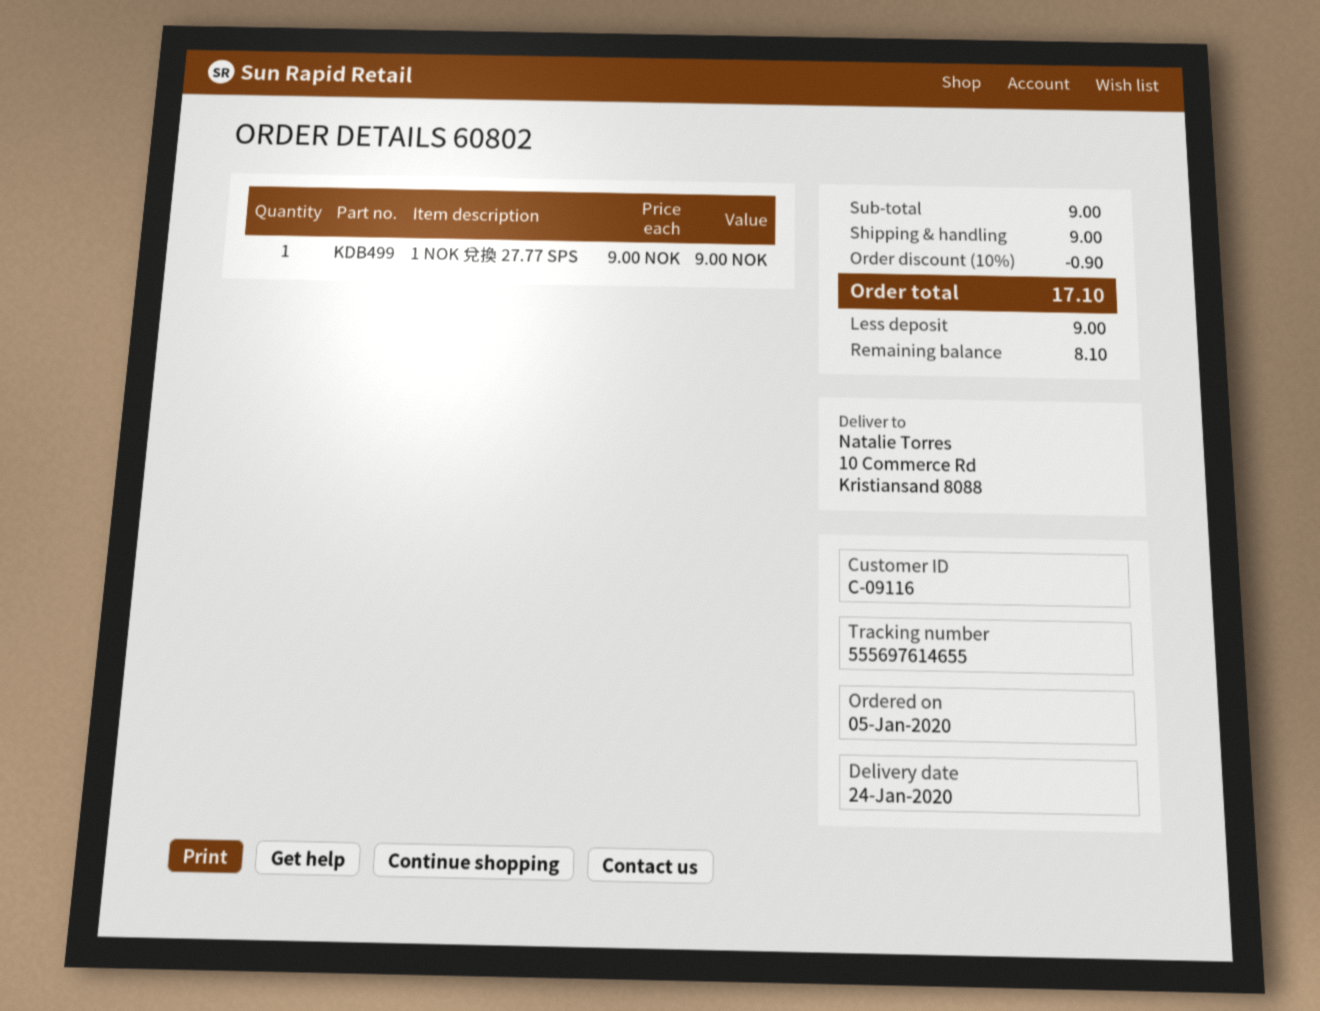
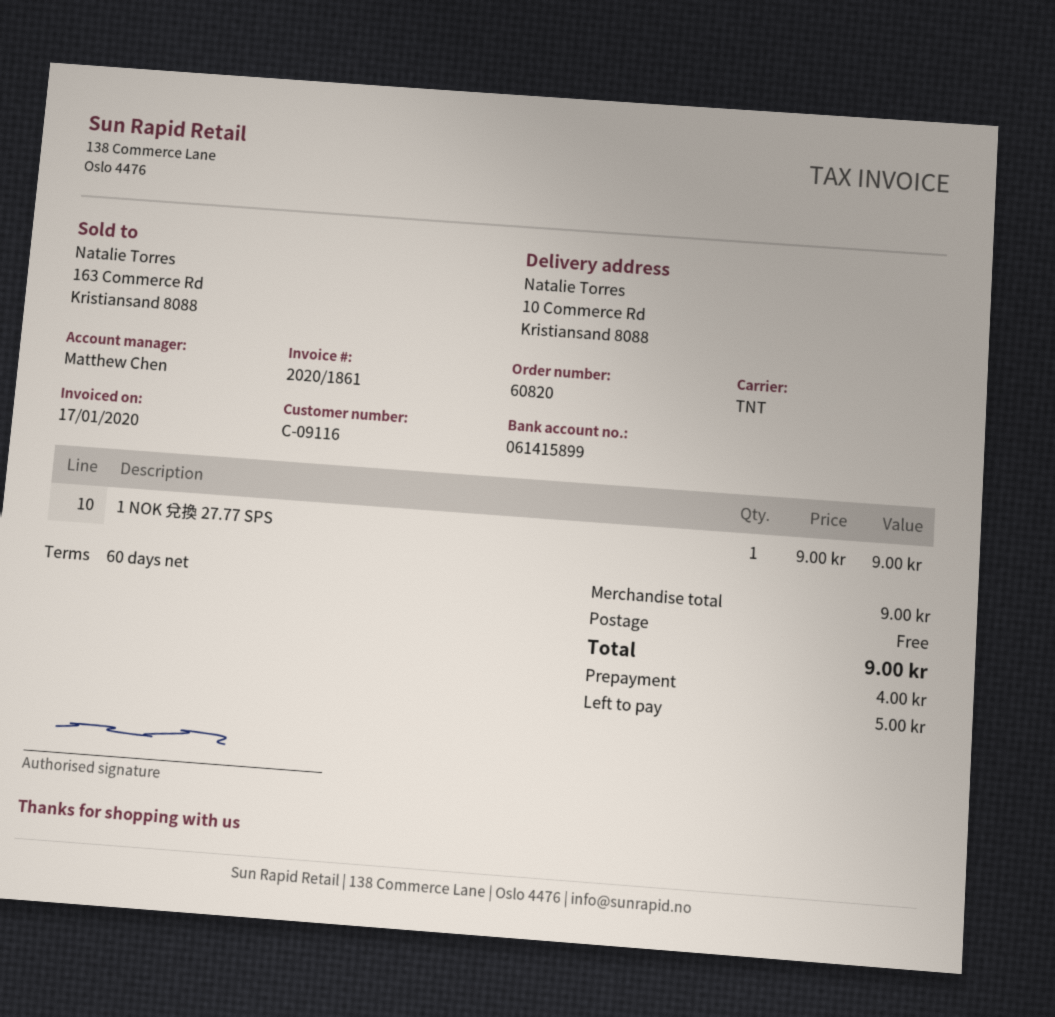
order number: 60802 -> 60820
discount: 10% = 0.90 -> none
shipping: 9.00 -> 0.00
total: 17.10 -> 9.00
deposit: 9.00 -> 4.00
balance: 8.10 -> 5.00

